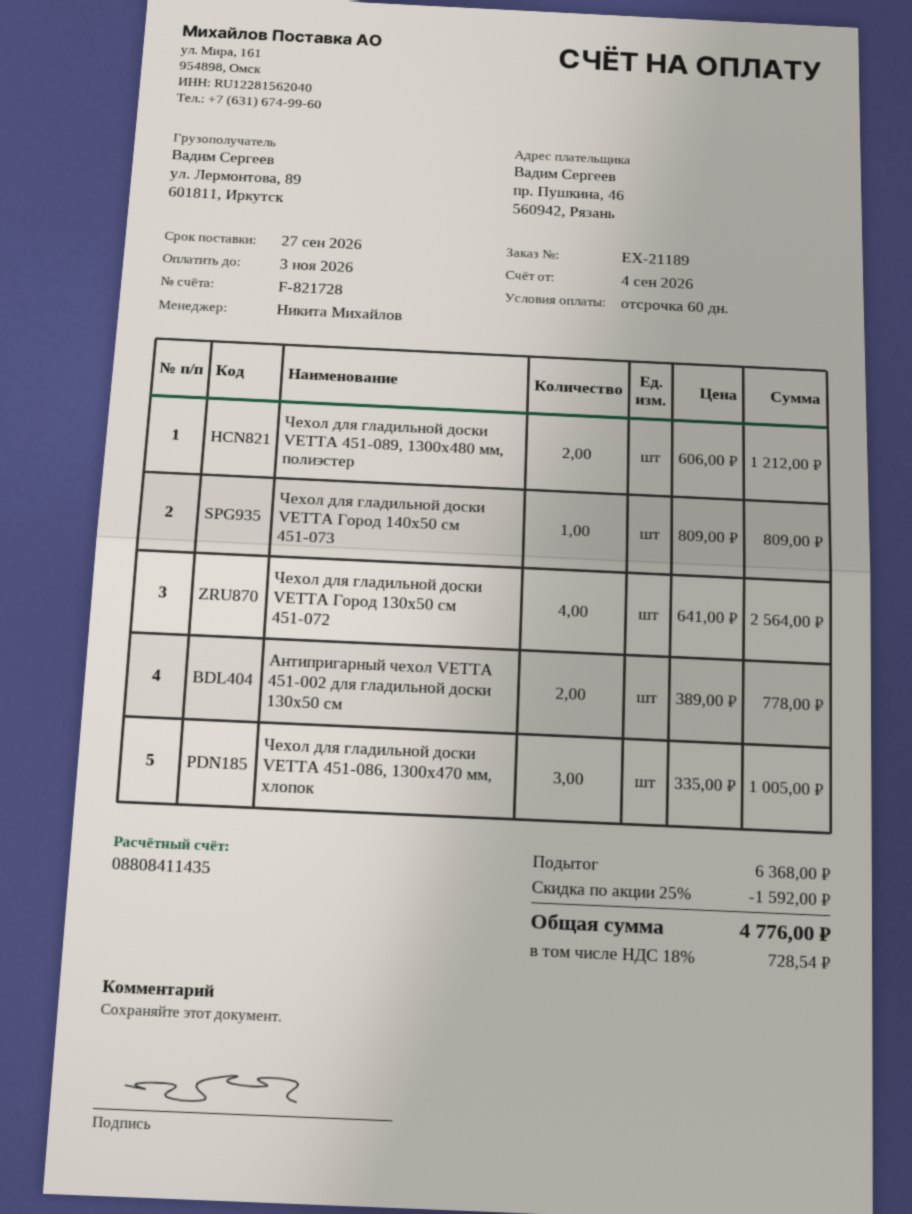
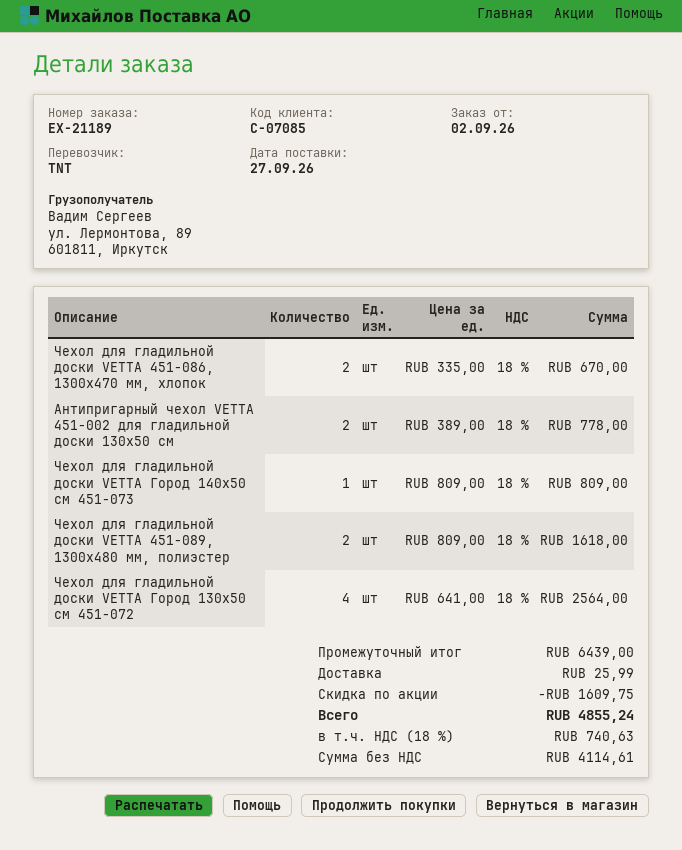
Чехол для гладильной доски VETTA 451-089, 1300x480 мм, полиэстер: 2 x 606.00 = 1212.00 -> 2 x 809.00 = 1618.00
Чехол для гладильной доски VETTA 451-086, 1300x470 мм, хлопок: 3 x 335.00 = 1005.00 -> 2 x 335.00 = 670.00
subtotal: 6368.00 -> 6439.00
discount: 1592.00 -> 1609.75
shipping: none -> 25.99
tax: 18% = 728.54 -> 18% = 740.63
total: 4776.00 -> 4855.24

